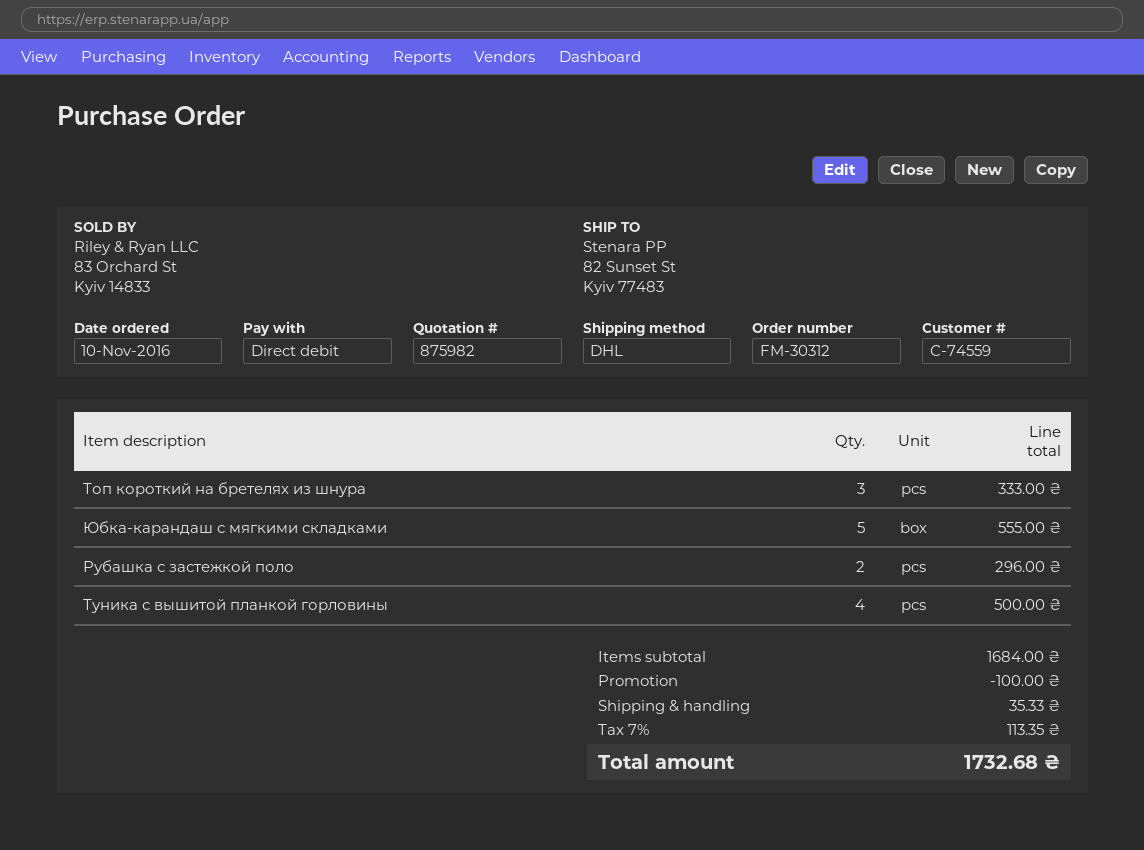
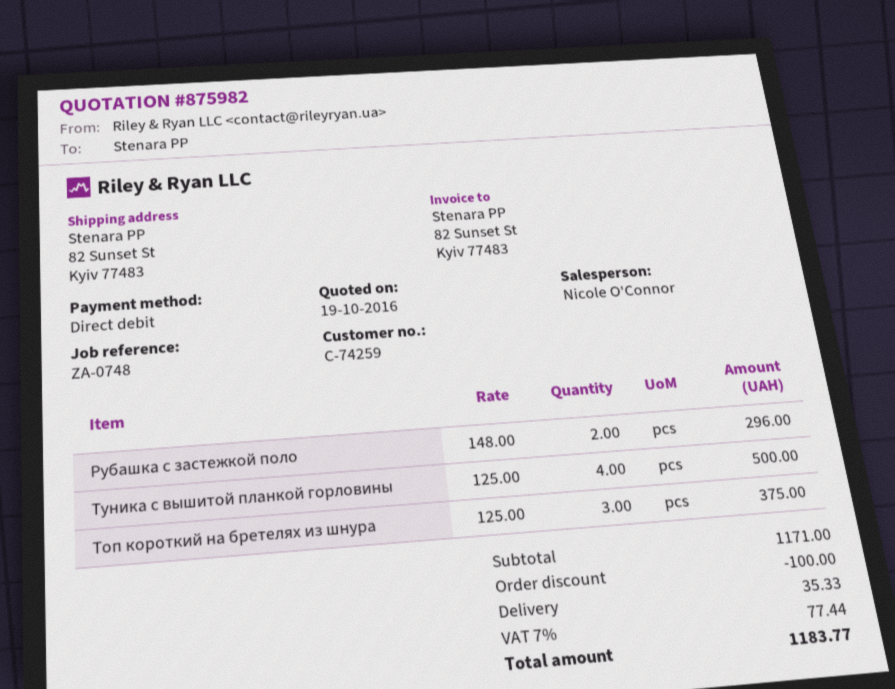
customer number: C-74559 -> C-74259
Топ короткий на бретелях из шнура: 3 for 333.00 -> 3 for 375.00
Юбка-карандаш с мягкими складками: 5 for 555.00 -> none
subtotal: 1684.00 -> 1171.00
tax: 7% = 113.35 -> 7% = 77.44
total: 1732.68 -> 1183.77

